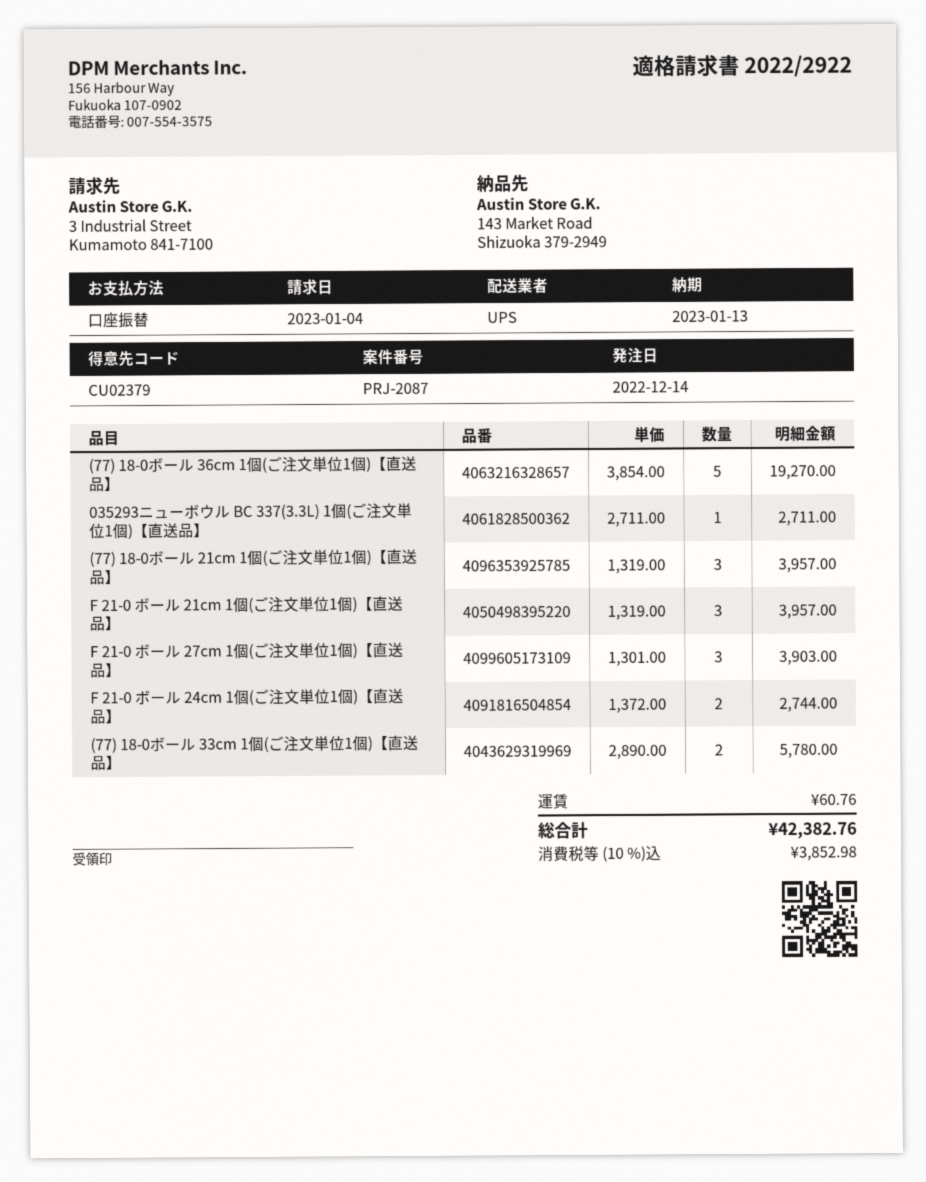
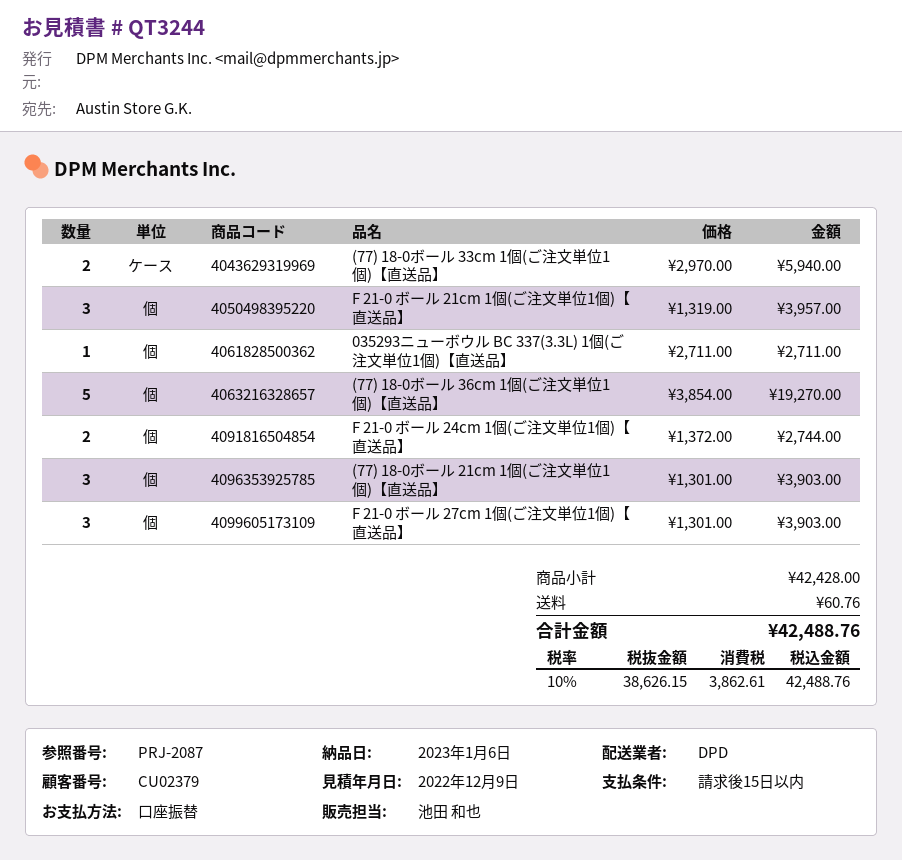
delivery date: 2023-01-13 -> 2023-01-06
shipping method: UPS -> DPD
(77) 18-0ボール 21cm 1個(ご注文単位1個)【直送品】: 3 x 1319.00 = 3957.00 -> 3 x 1301.00 = 3903.00
(77) 18-0ボール 33cm 1個(ご注文単位1個)【直送品】: 2 x 2890.00 = 5780.00 -> 2 x 2970.00 = 5940.00
tax: 10% = 3852.98 -> 10% = 3862.61
total: 42382.76 -> 42488.76

